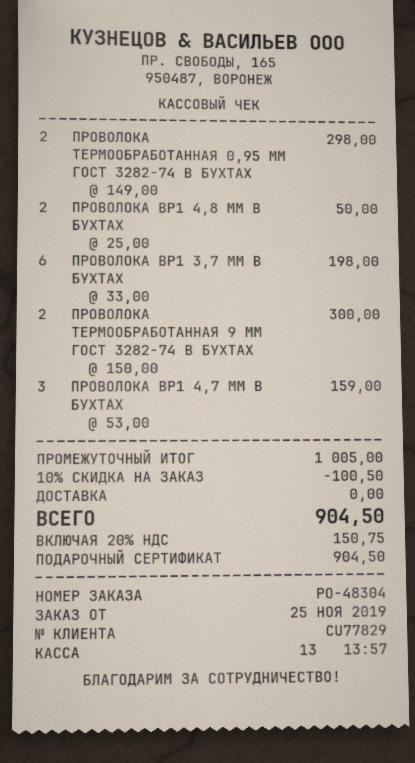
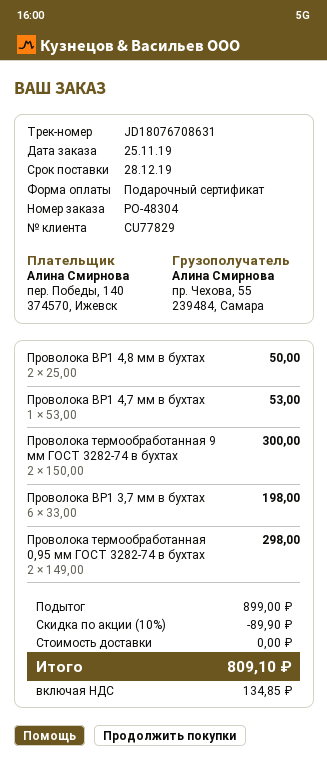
ПРОВОЛОКА ВР1 4,7 ММ В БУХТАХ: 3 x 53.00 = 159.00 -> 1 x 53.00 = 53.00
subtotal: 1005.00 -> 899.00
discount: 10% = 100.50 -> 10% = 89.90
tax: 150.75 -> 134.85
total: 904.50 -> 809.10

